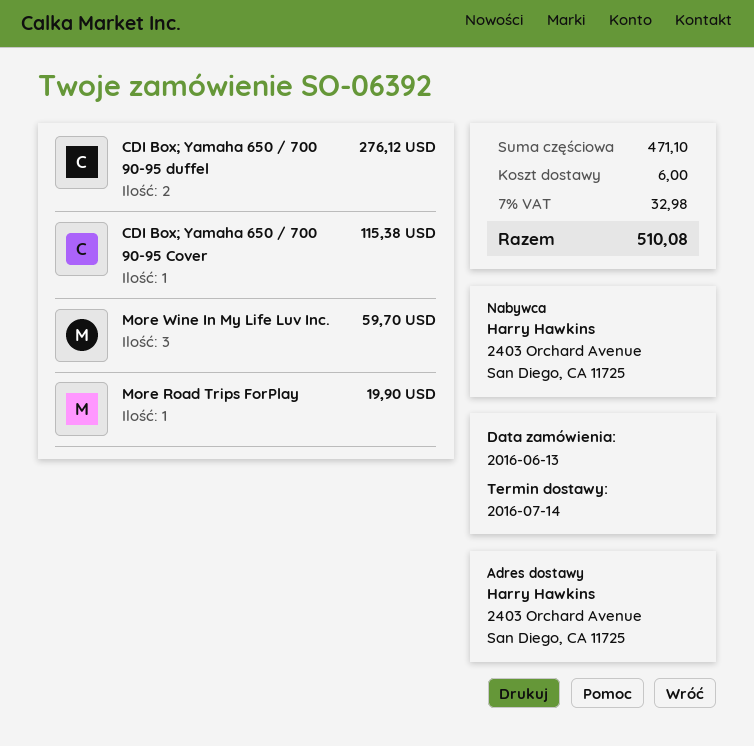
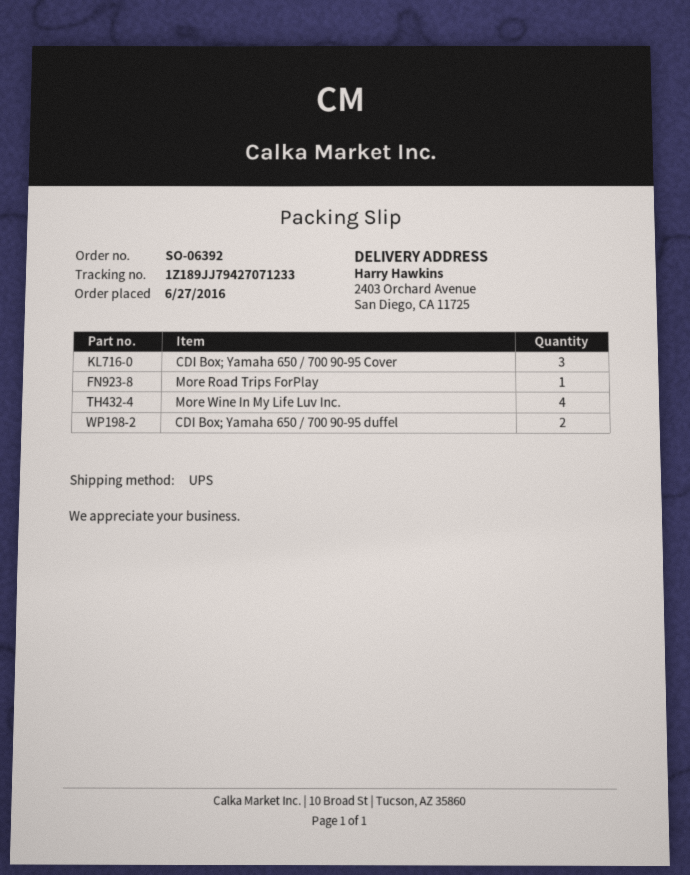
order date: 2016-06-13 -> 2016-06-27
CDI Box; Yamaha 650 / 700 90-95 Cover: 1 -> 3
More Wine In My Life Luv Inc.: 3 -> 4

